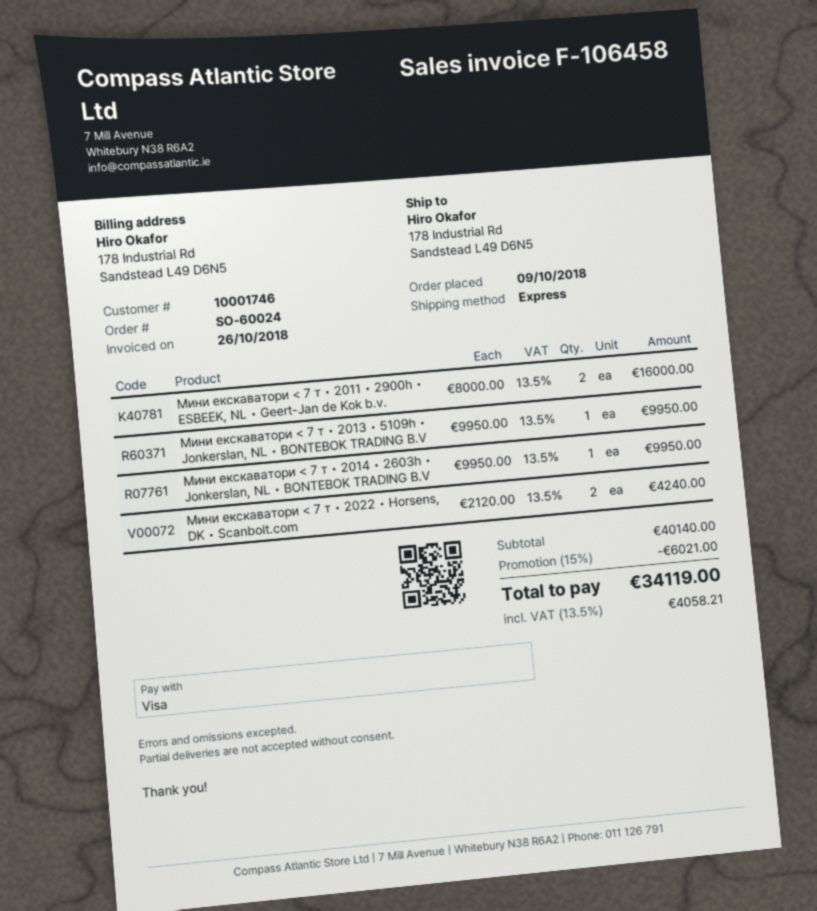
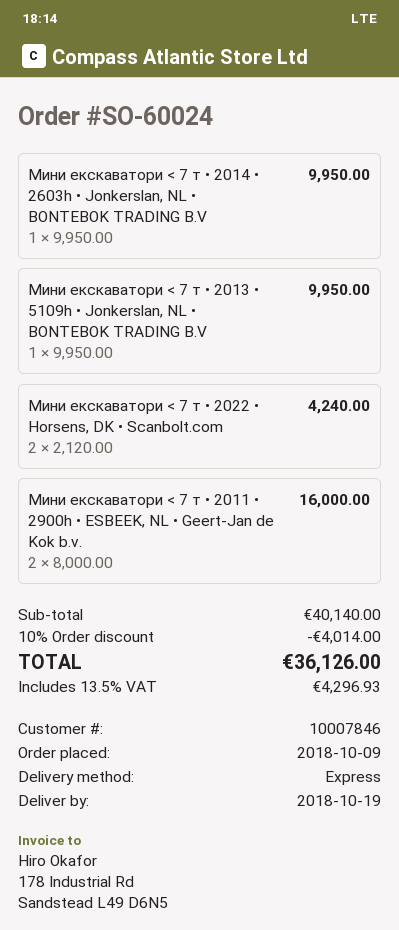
customer number: 10001746 -> 10007846
discount: 15% = 6021.00 -> 10% = 4014.00
tax: 13.5% = 4058.21 -> 13.5% = 4296.93
total: 34119.00 -> 36126.00

